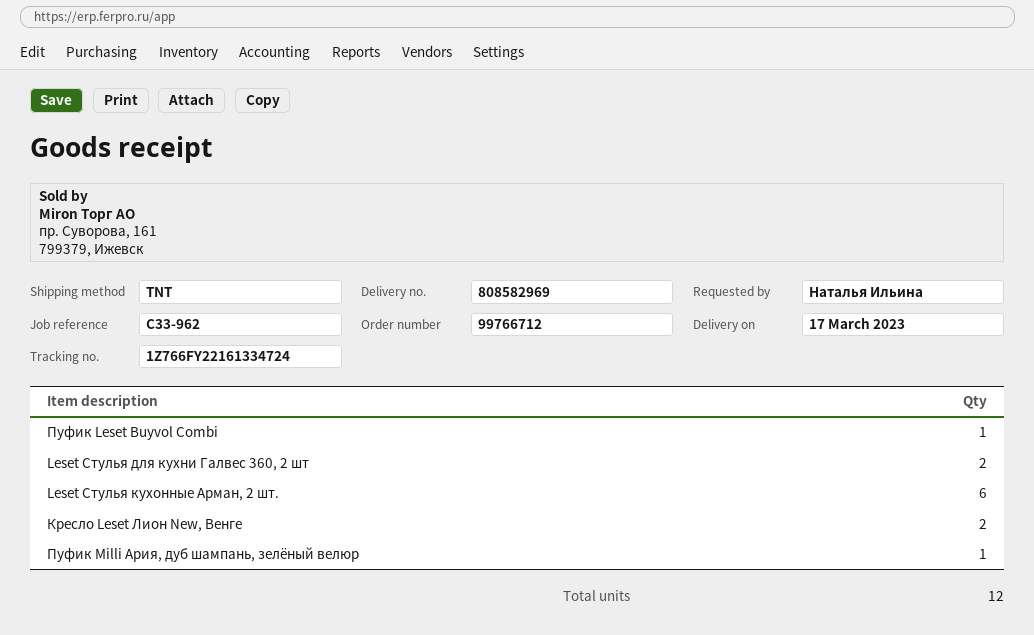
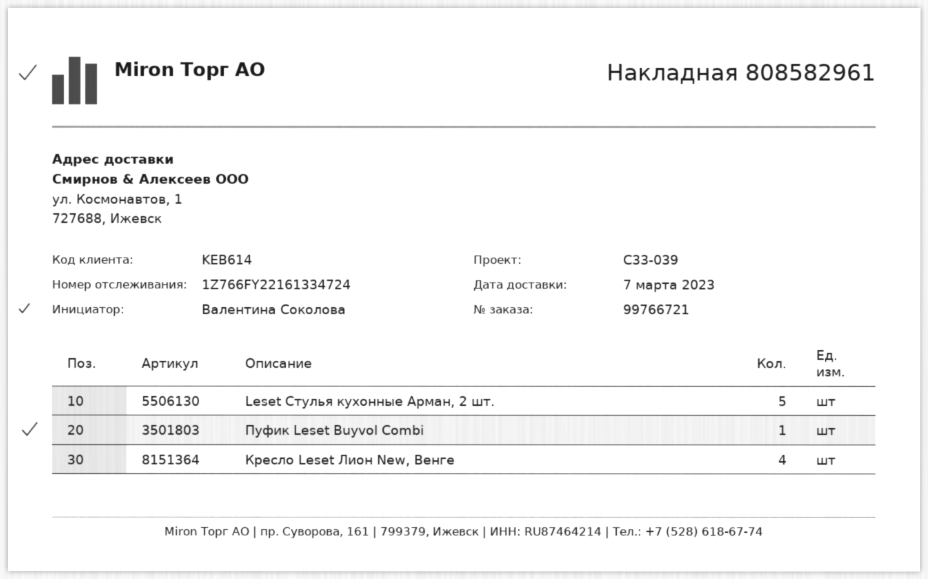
order number: 99766712 -> 99766721
delivery note number: 808582969 -> 808582961
delivery date: 2023-03-17 -> 2023-03-07
reference: C33-962 -> C33-039
ordered by: Наталья Ильина -> Валентина Соколова
Leset Стулья для кухни Галвес 360, 2 шт: 2 -> none
Leset Стулья кухонные Арман, 2 шт.: 6 -> 5
Кресло Leset Лион New, Венге: 2 -> 4
Пуфик Milli Ария, дуб шампань, зелёный велюр: 1 -> none

